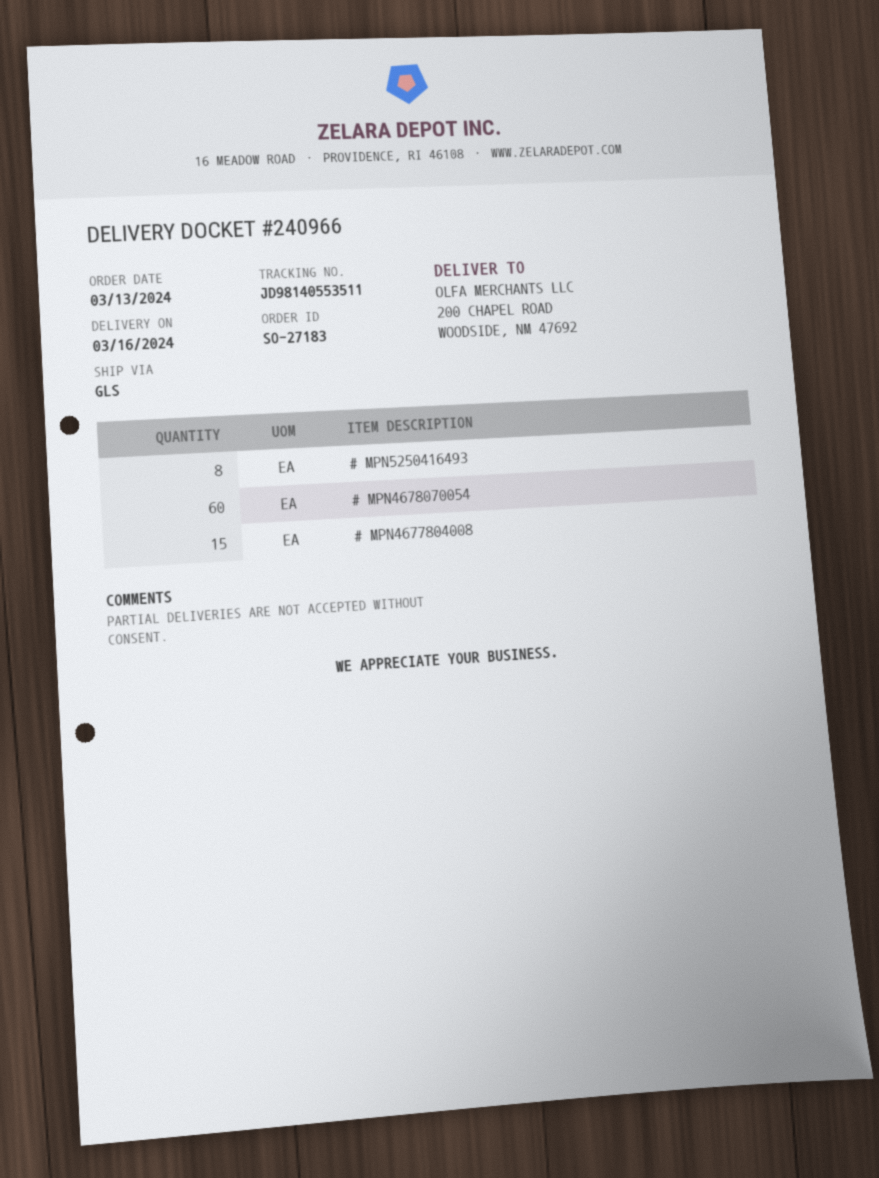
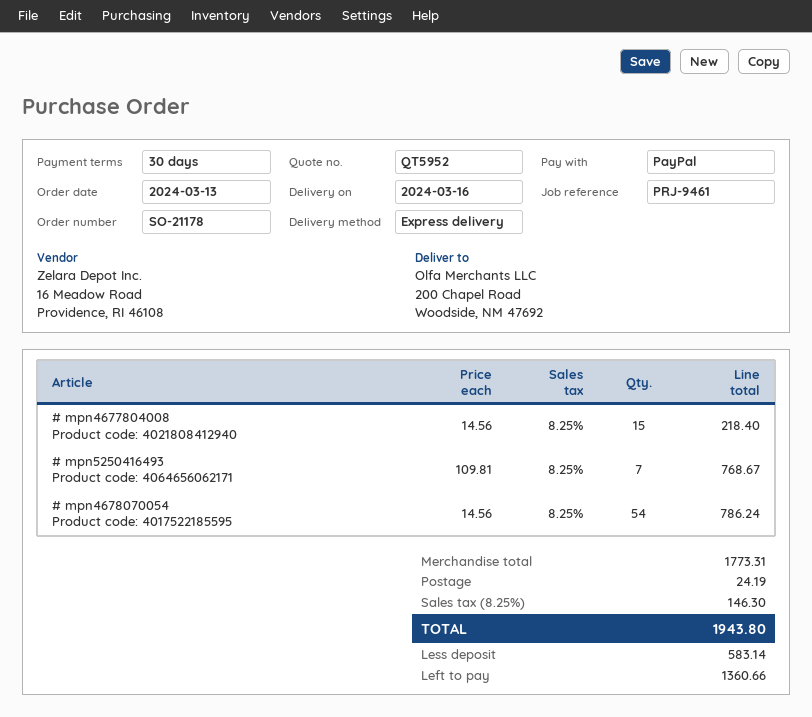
order number: SO-27183 -> SO-21178
shipping method: GLS -> express
# MPN5250416493: 8 -> 7
# MPN4678070054: 60 -> 54

